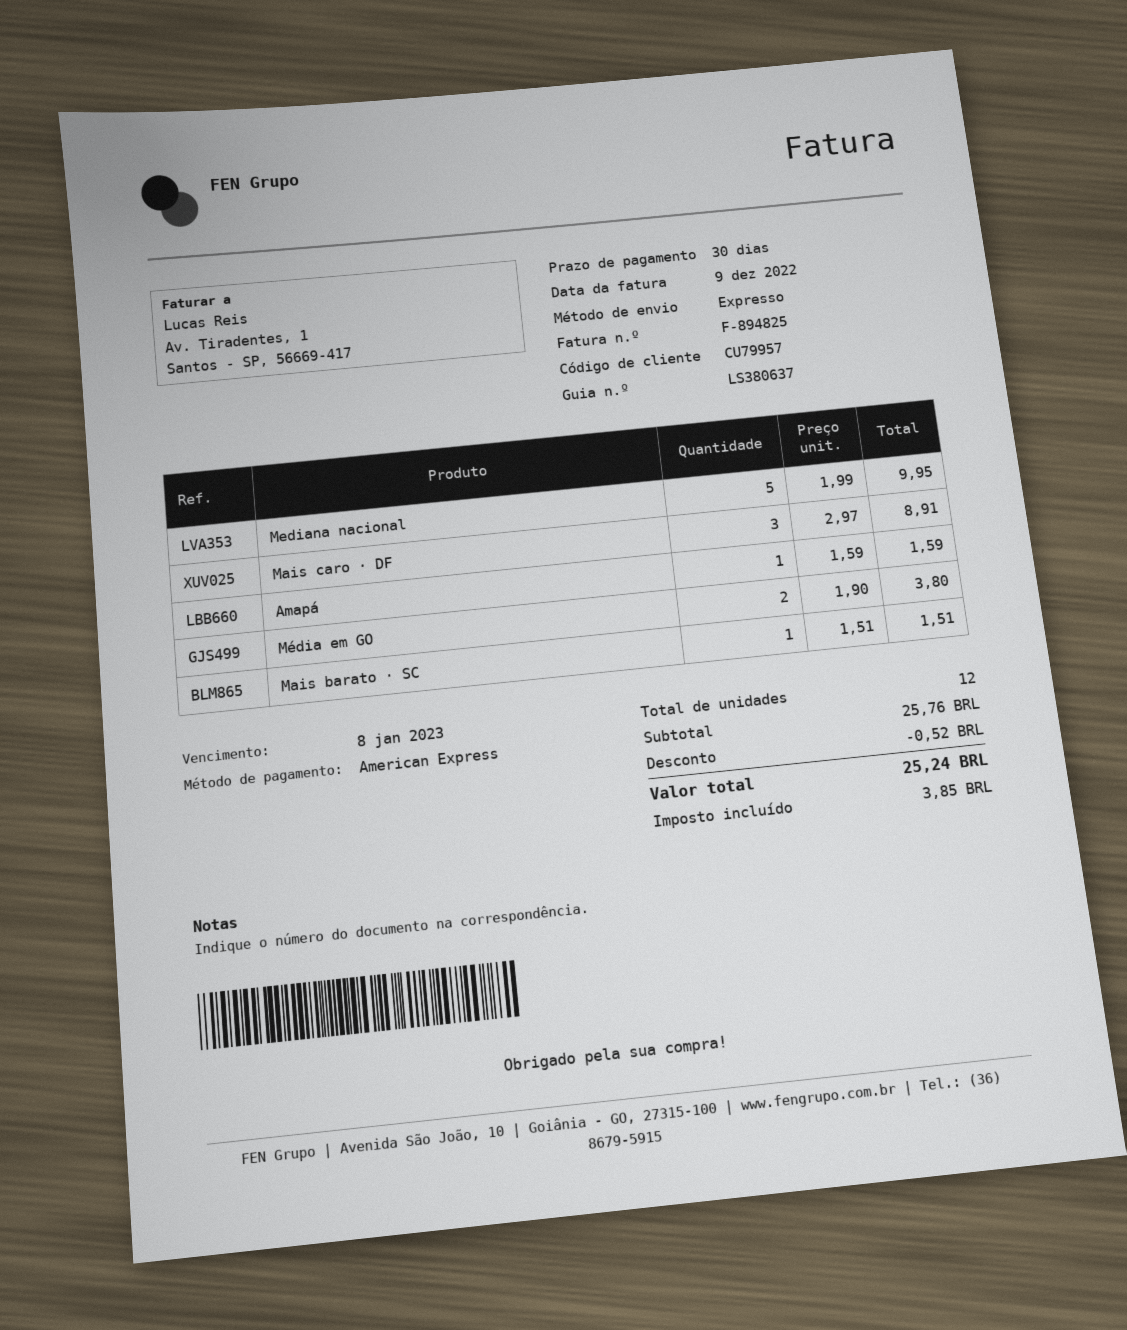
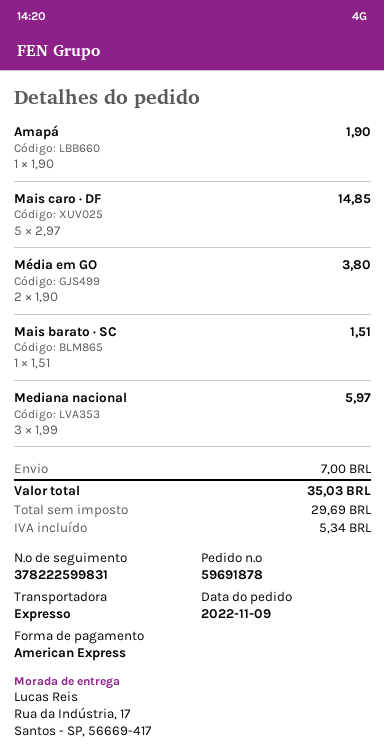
Mediana nacional: 5 x 1.99 = 9.95 -> 3 x 1.99 = 5.97
Mais caro · DF: 3 x 2.97 = 8.91 -> 5 x 2.97 = 14.85
Amapá: 1 x 1.59 = 1.59 -> 1 x 1.90 = 1.90
discount: 0.52 -> none
shipping: none -> 7.00
tax: 3.85 -> 5.34
total: 25.24 -> 35.03

